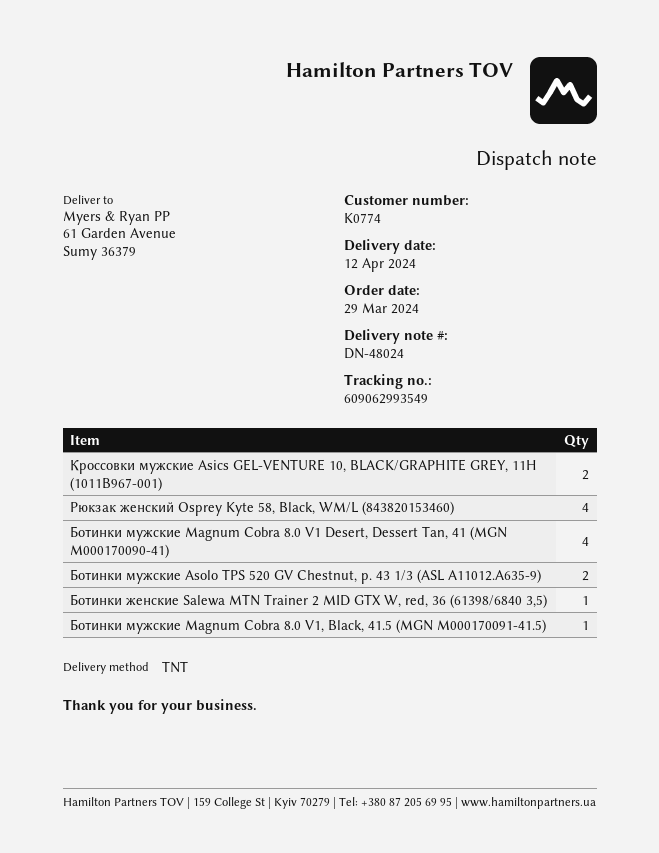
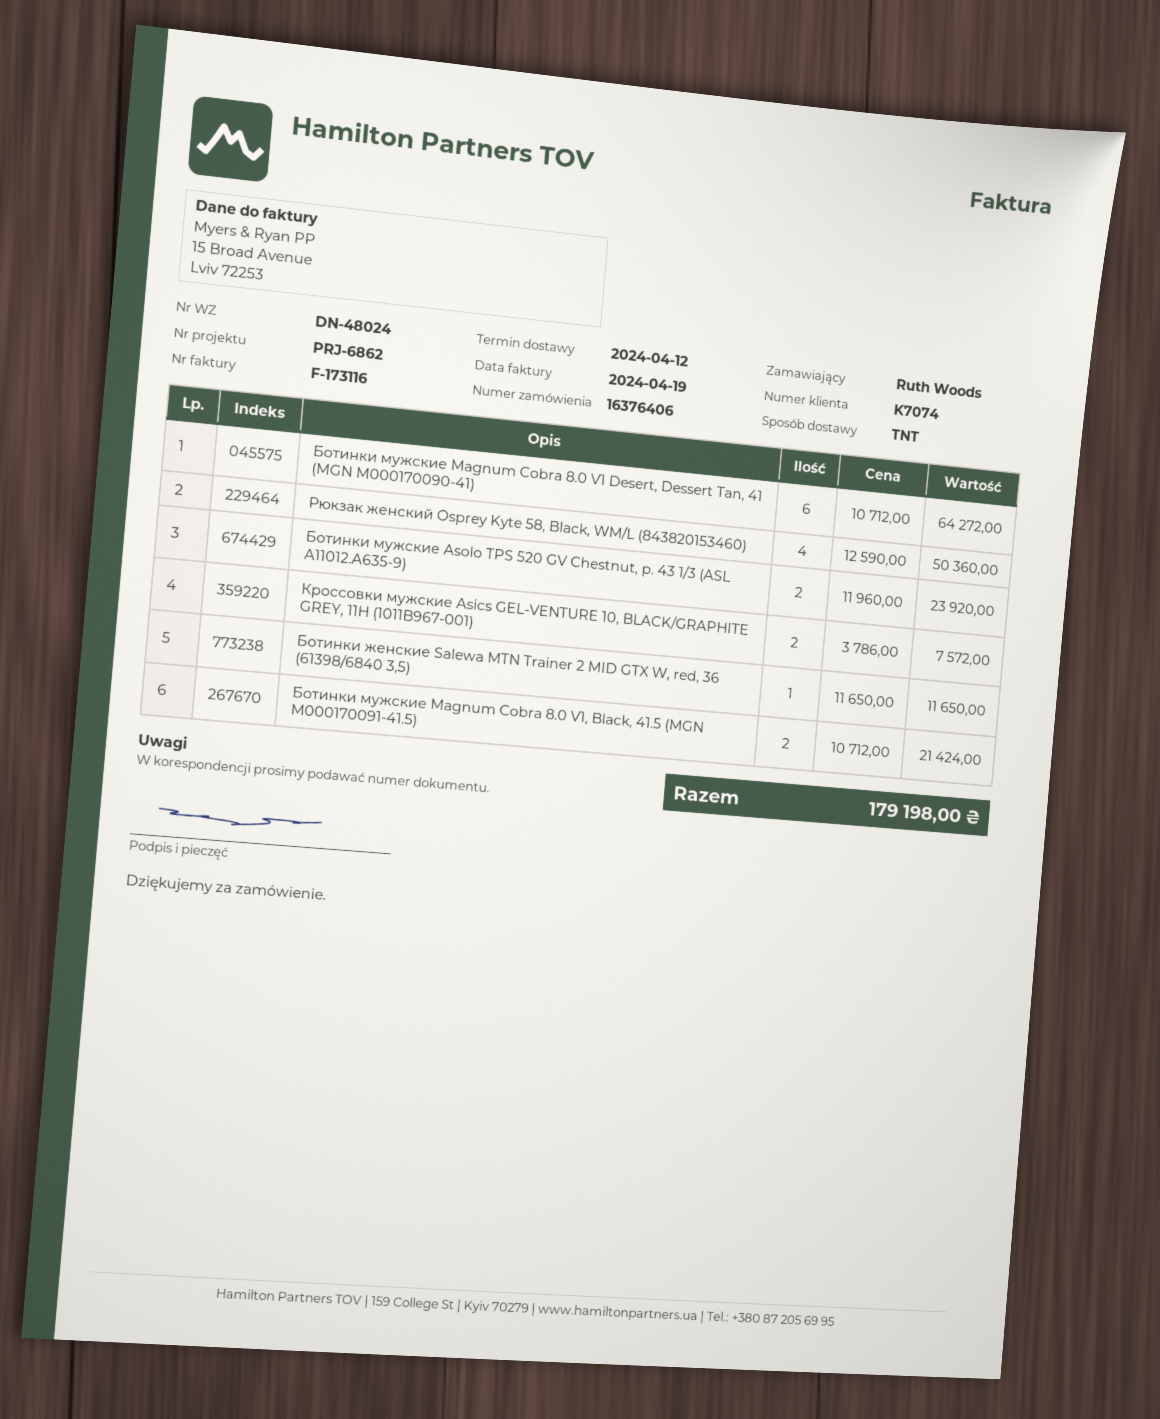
customer number: K0774 -> K7074
Ботинки мужские Magnum Cobra 8.0 V1 Desert, Dessert Tan, 41 (MGN M000170090-41): 4 -> 6
Ботинки мужские Magnum Cobra 8.0 V1, Black, 41.5 (MGN M000170091-41.5): 1 -> 2

